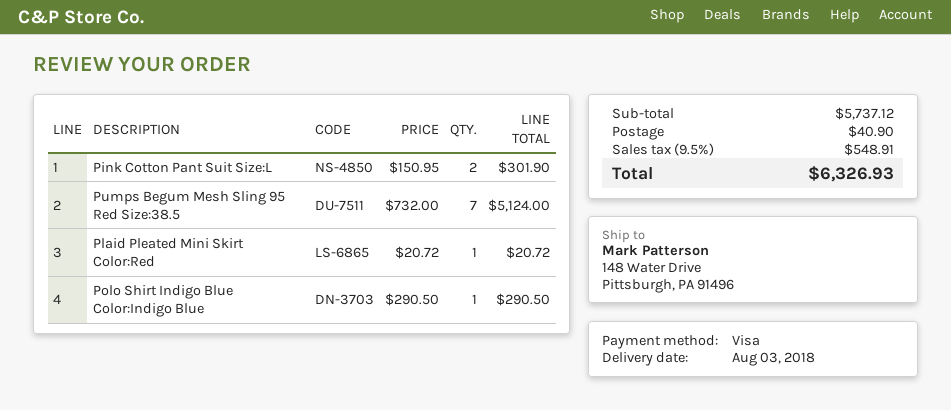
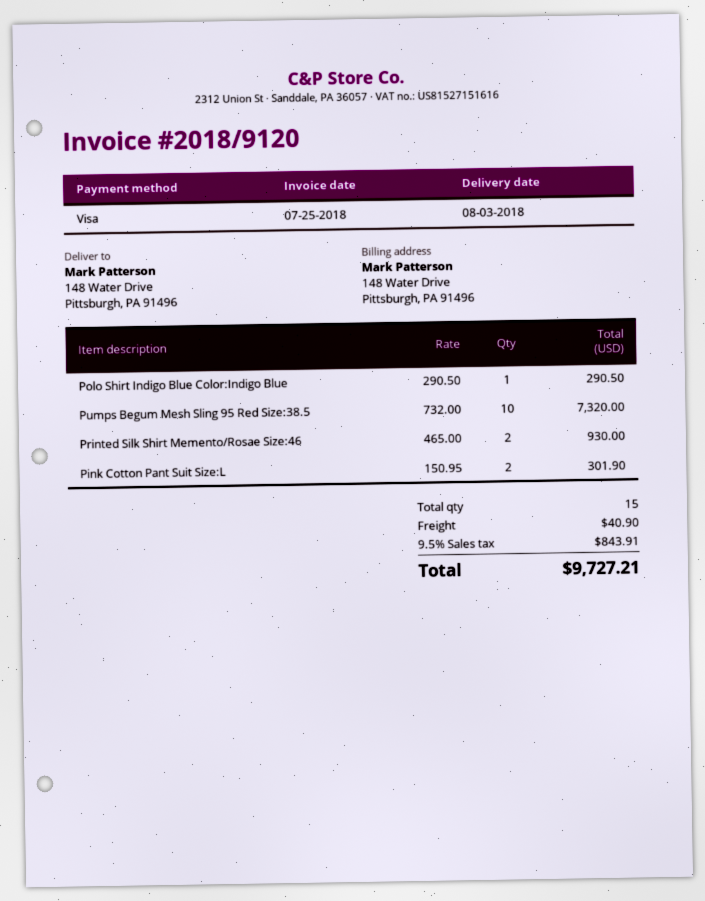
Pumps Begum Mesh Sling 95 Red Size:38.5: 7 x 732.00 = 5124.00 -> 10 x 732.00 = 7320.00
Plaid Pleated Mini Skirt Color:Red: 1 x 20.72 = 20.72 -> none
Printed Silk Shirt Memento/Rosae Size:46: none -> 2 x 465.00 = 930.00
tax: 9.5% = 548.91 -> 9.5% = 843.91
total: 6326.93 -> 9727.21

